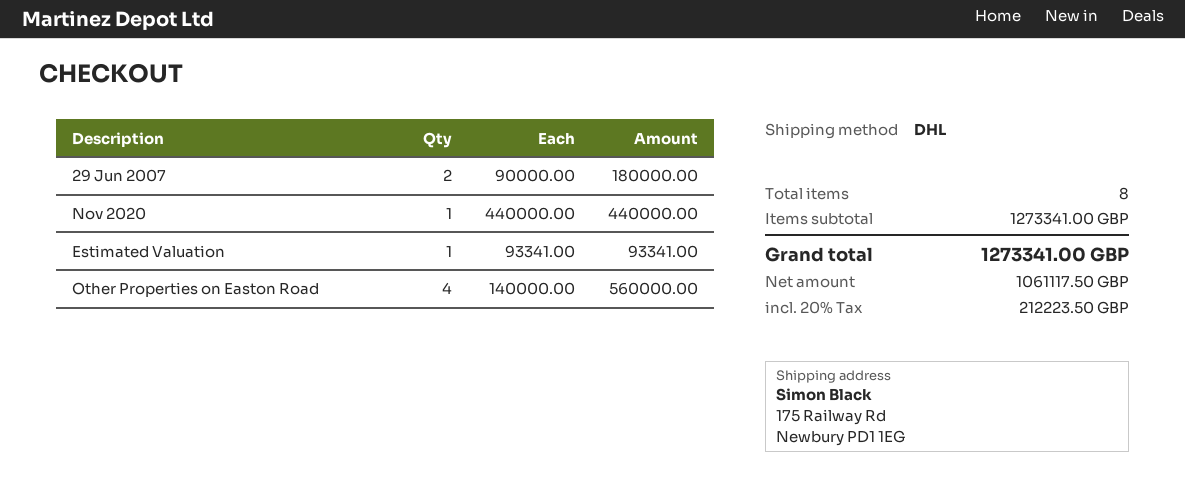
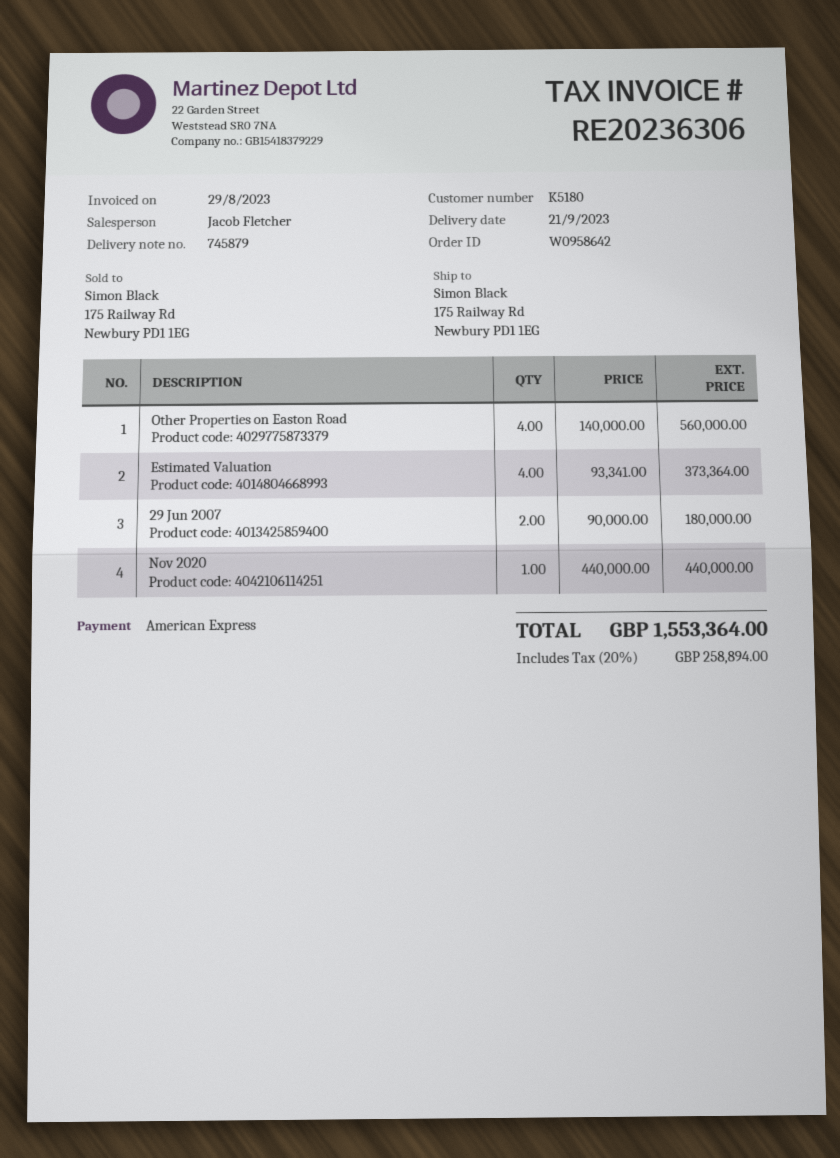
Estimated Valuation: 1 x 93341.00 = 93341.00 -> 4 x 93341.00 = 373364.00
tax: 20% = 212223.50 -> 20% = 258894.00
total: 1273341.00 -> 1553364.00

